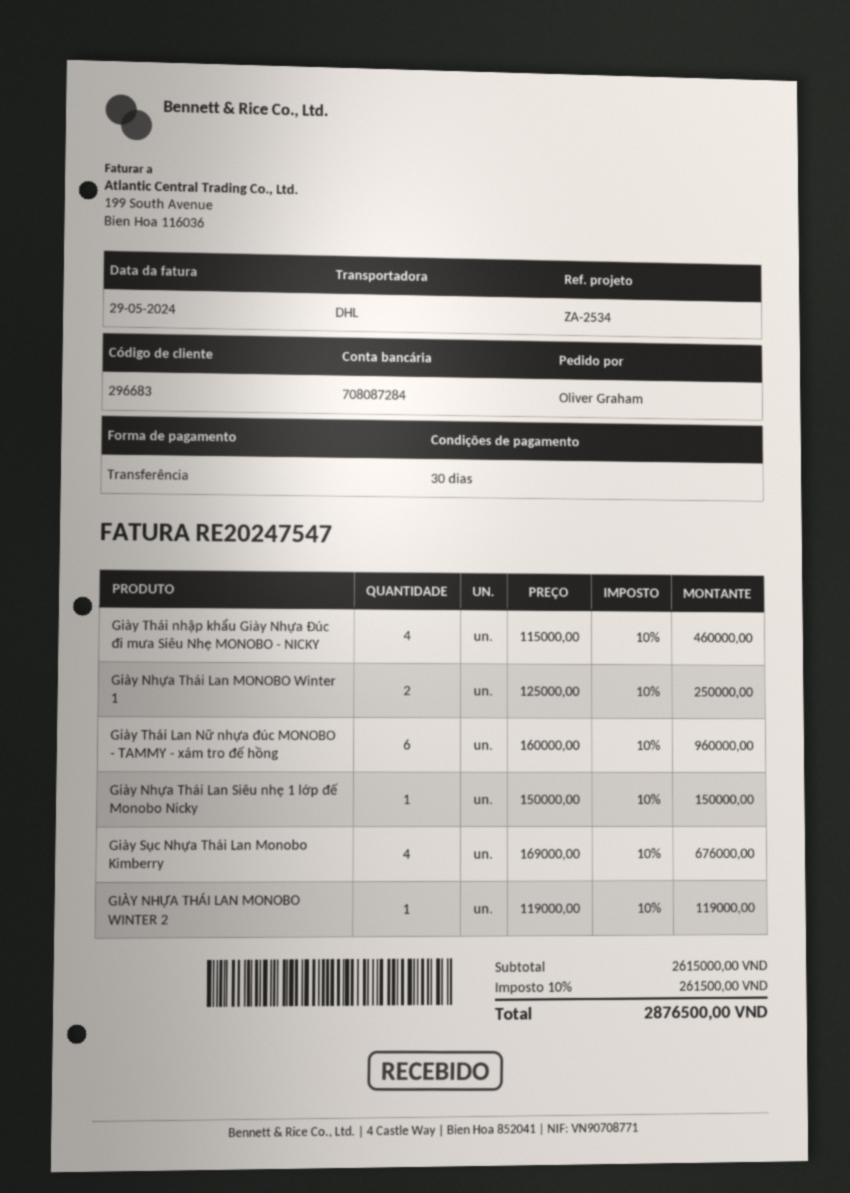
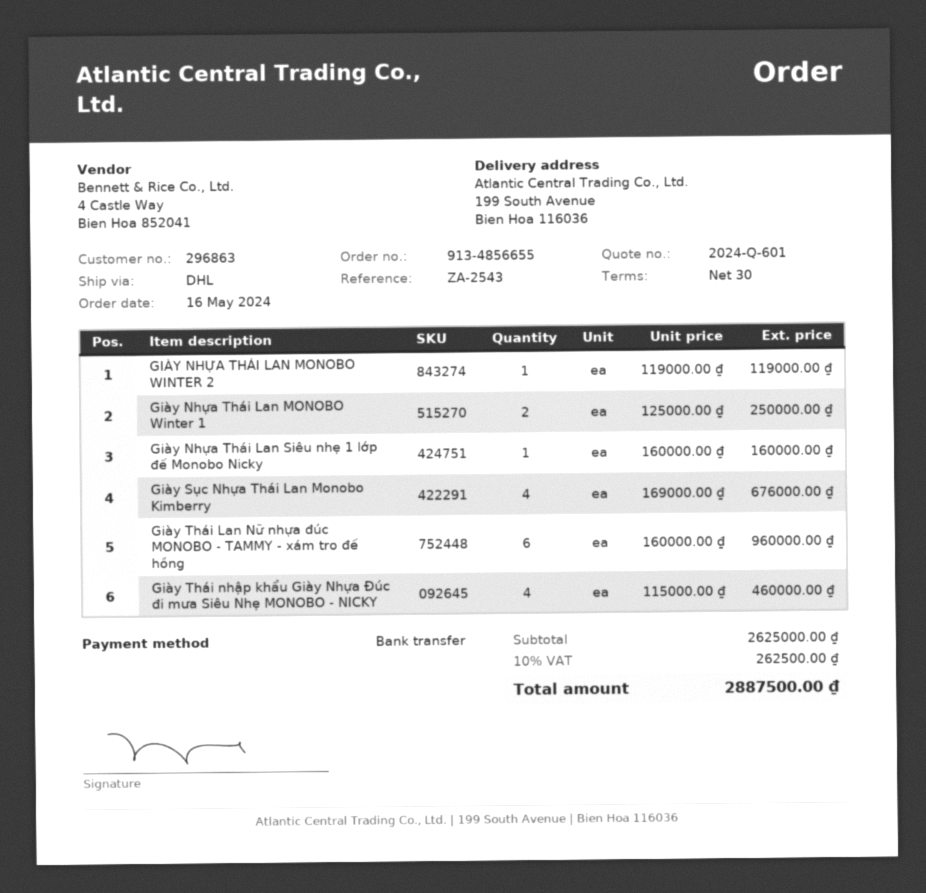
customer number: 296683 -> 296863
reference: ZA-2534 -> ZA-2543
Giày Nhựa Thái Lan Siêu nhẹ 1 lớp đế Monobo Nicky: 1 x 150000.00 = 150000.00 -> 1 x 160000.00 = 160000.00
subtotal: 2615000.00 -> 2625000.00
tax: 10% = 261500.00 -> 10% = 262500.00
total: 2876500.00 -> 2887500.00

